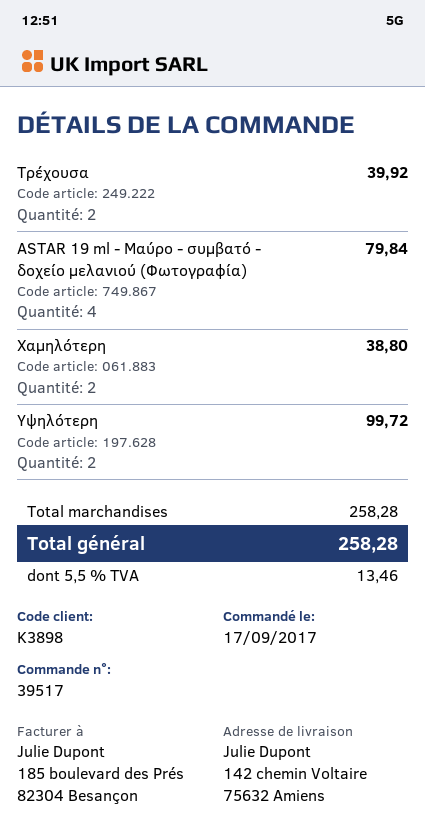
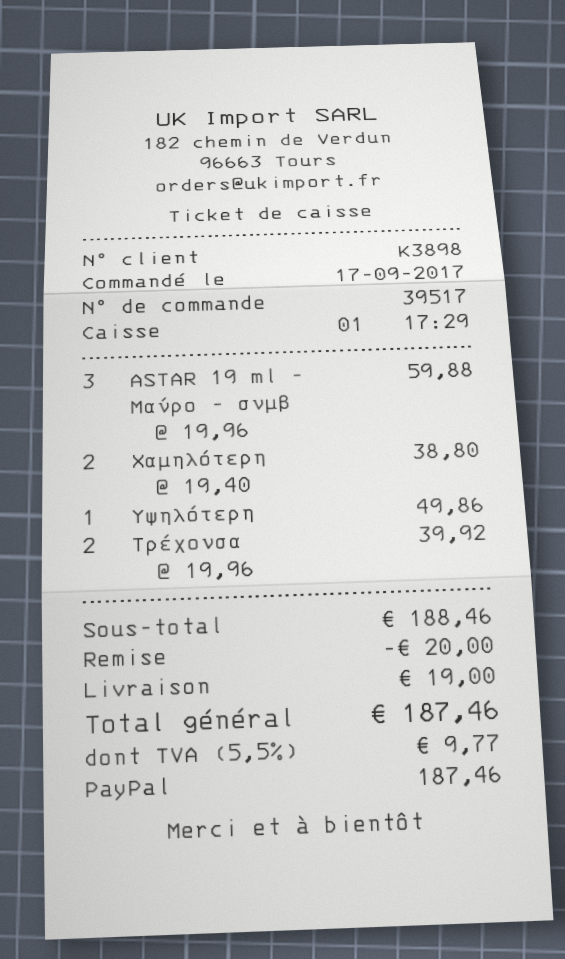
ASTAR 19 ml - Μαύρο - συμβατό - δοχείο μελανιού (Φωτογραφία): 4 for 79.84 -> 3 for 59.88
Υψηλότερη: 2 for 99.72 -> 1 for 49.86
subtotal: 258.28 -> 188.46
discount: none -> 20.00
shipping: none -> 19.00
tax: 5.5% = 13.46 -> 5.5% = 9.77
total: 258.28 -> 187.46

